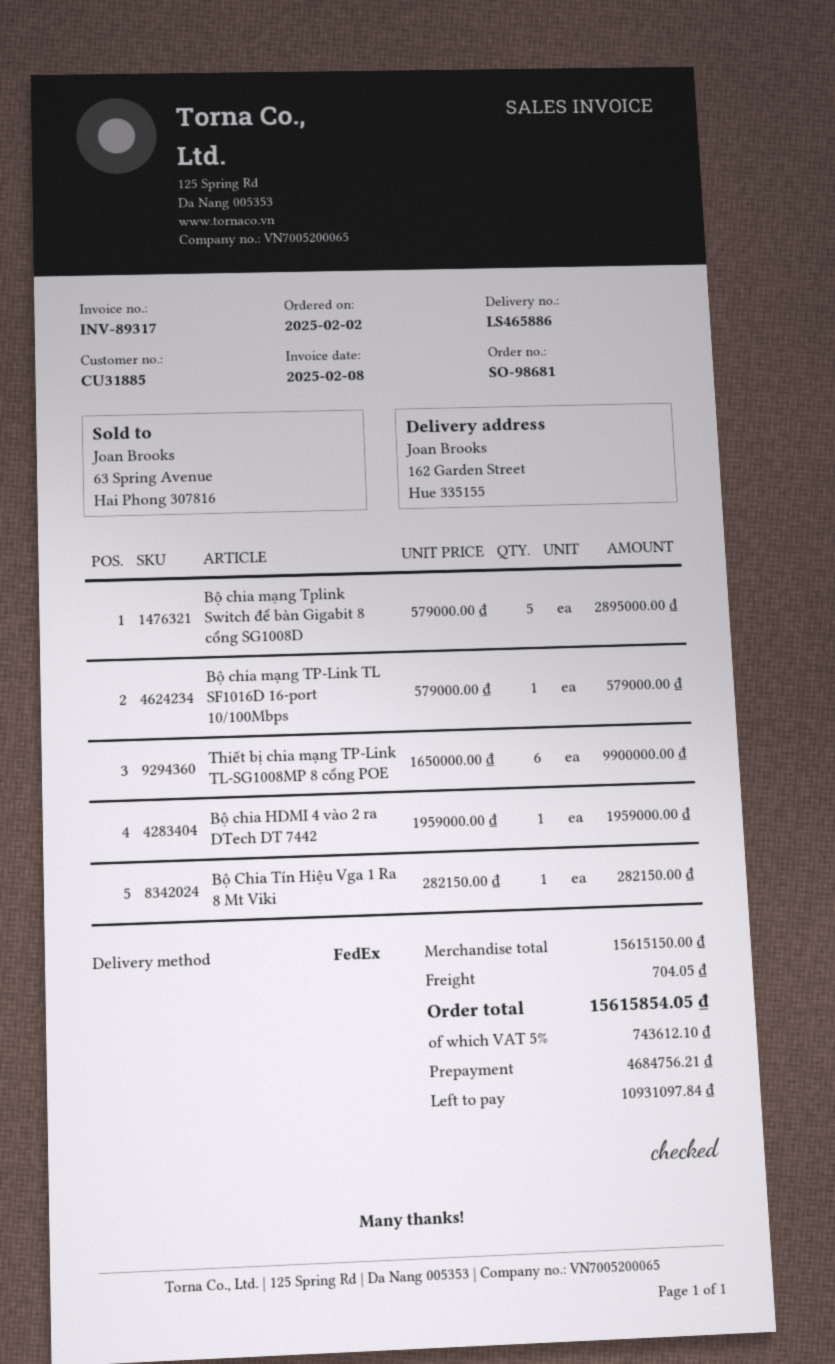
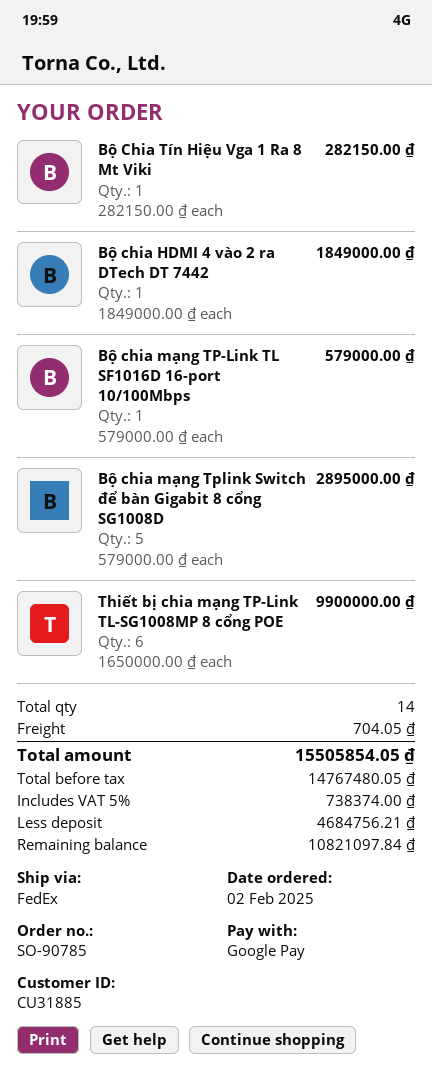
order number: SO-98681 -> SO-90785
Bộ chia HDMI 4 vào 2 ra DTech DT 7442: 1 x 1959000.00 = 1959000.00 -> 1 x 1849000.00 = 1849000.00
tax: 5% = 743612.10 -> 5% = 738374.00
total: 15615854.05 -> 15505854.05
balance: 10931097.84 -> 10821097.84

